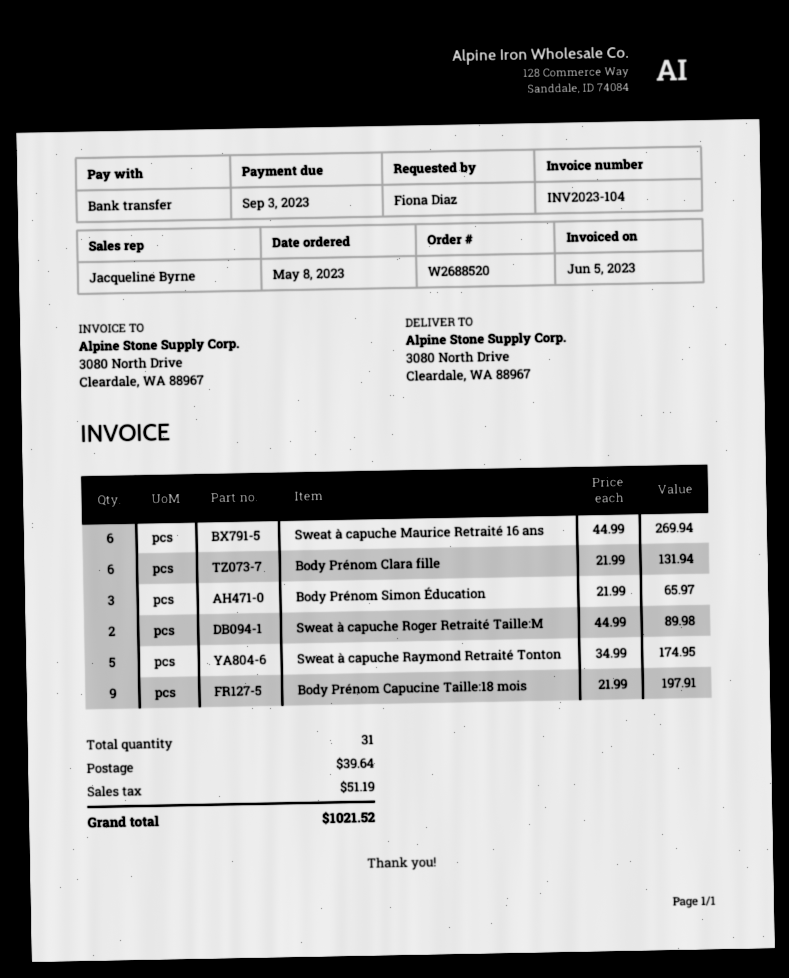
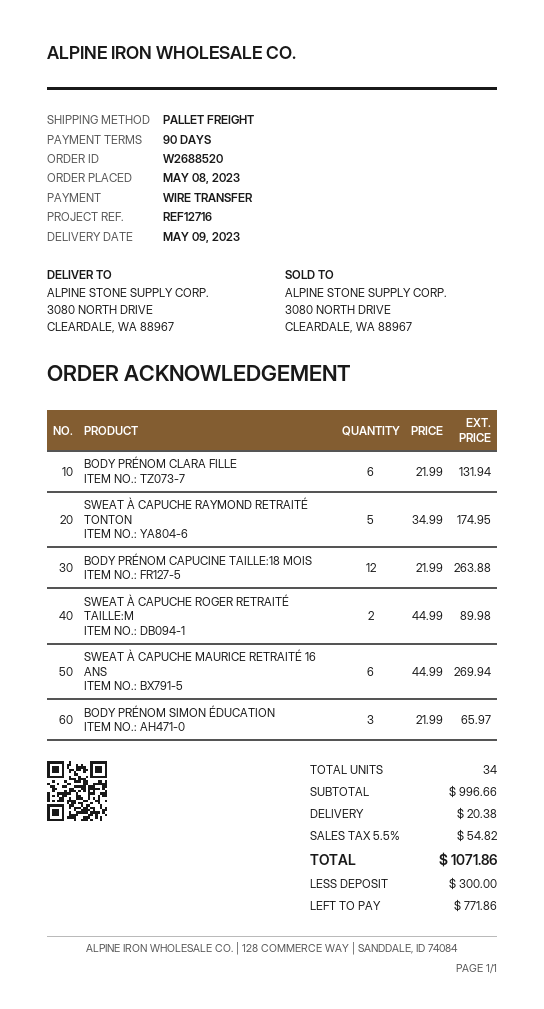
Body Prénom Capucine Taille:18 mois: 9 x 21.99 = 197.91 -> 12 x 21.99 = 263.88
total quantity: 31 -> 34
shipping: 39.64 -> 20.38
tax: 51.19 -> 54.82
total: 1021.52 -> 1071.86

